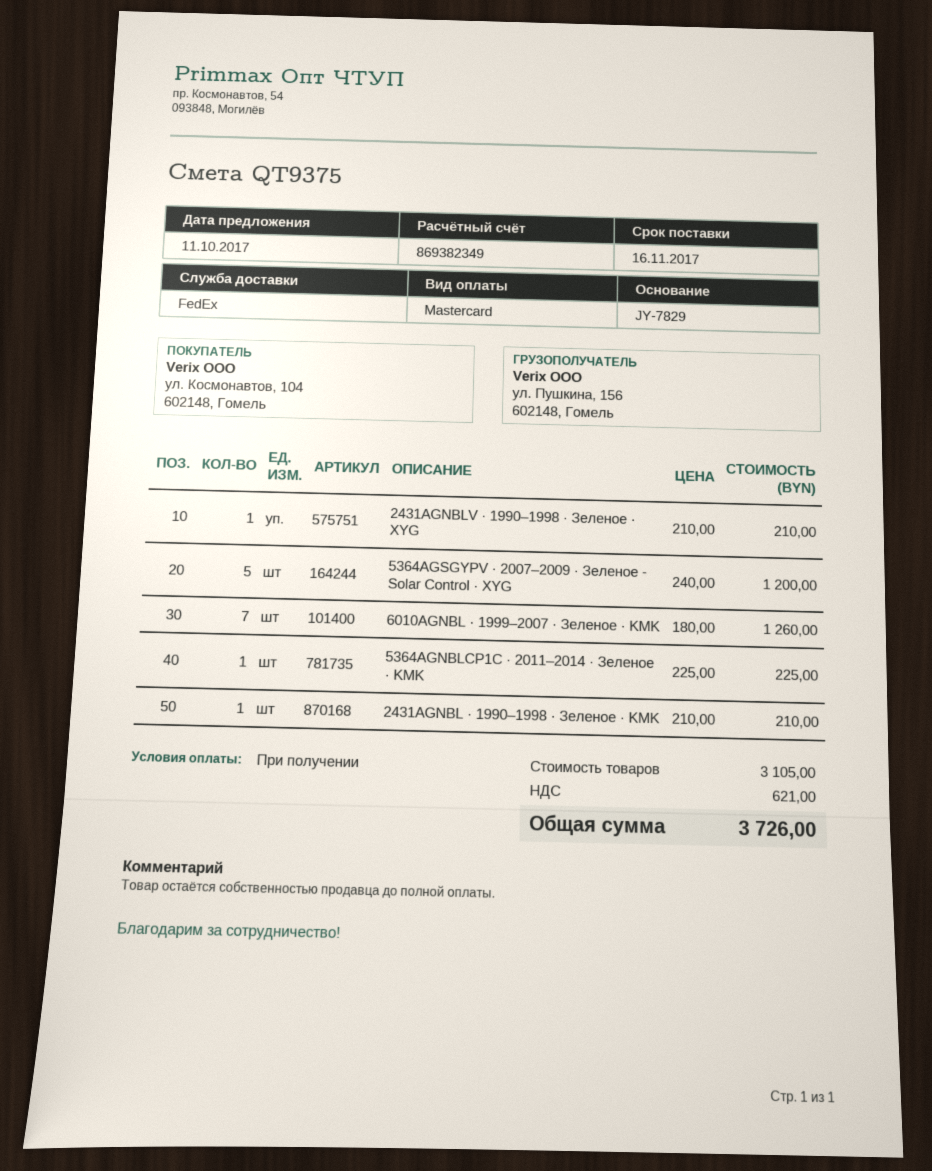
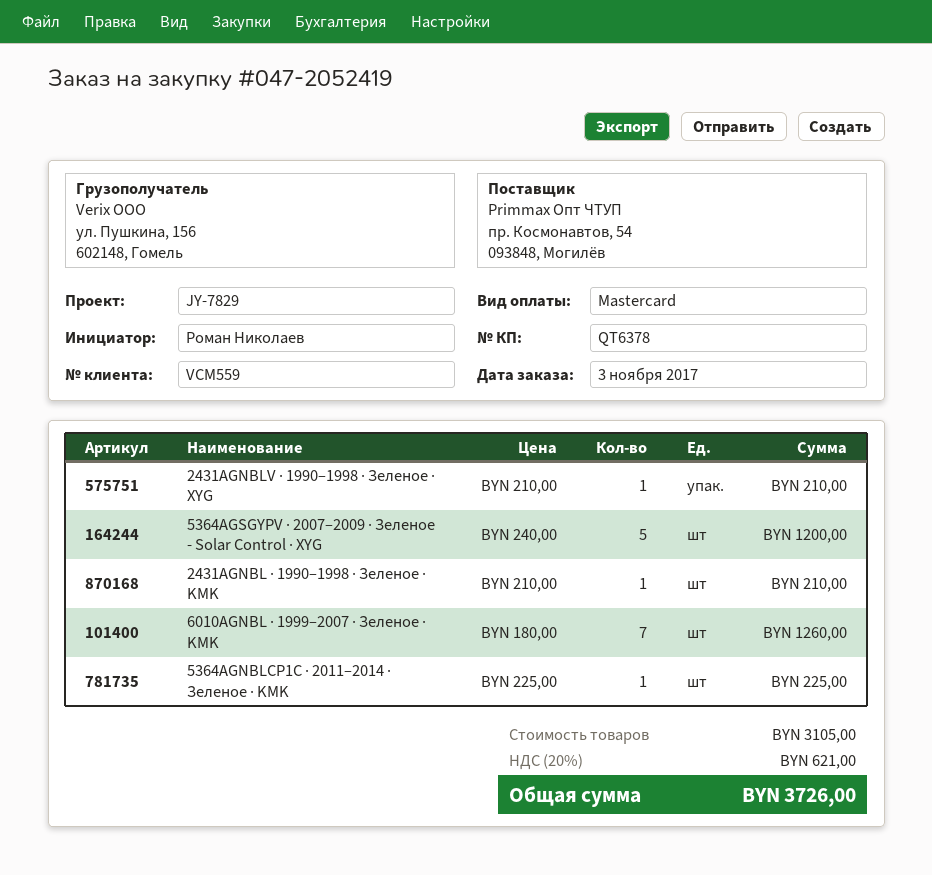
quote number: QT9375 -> QT6378

